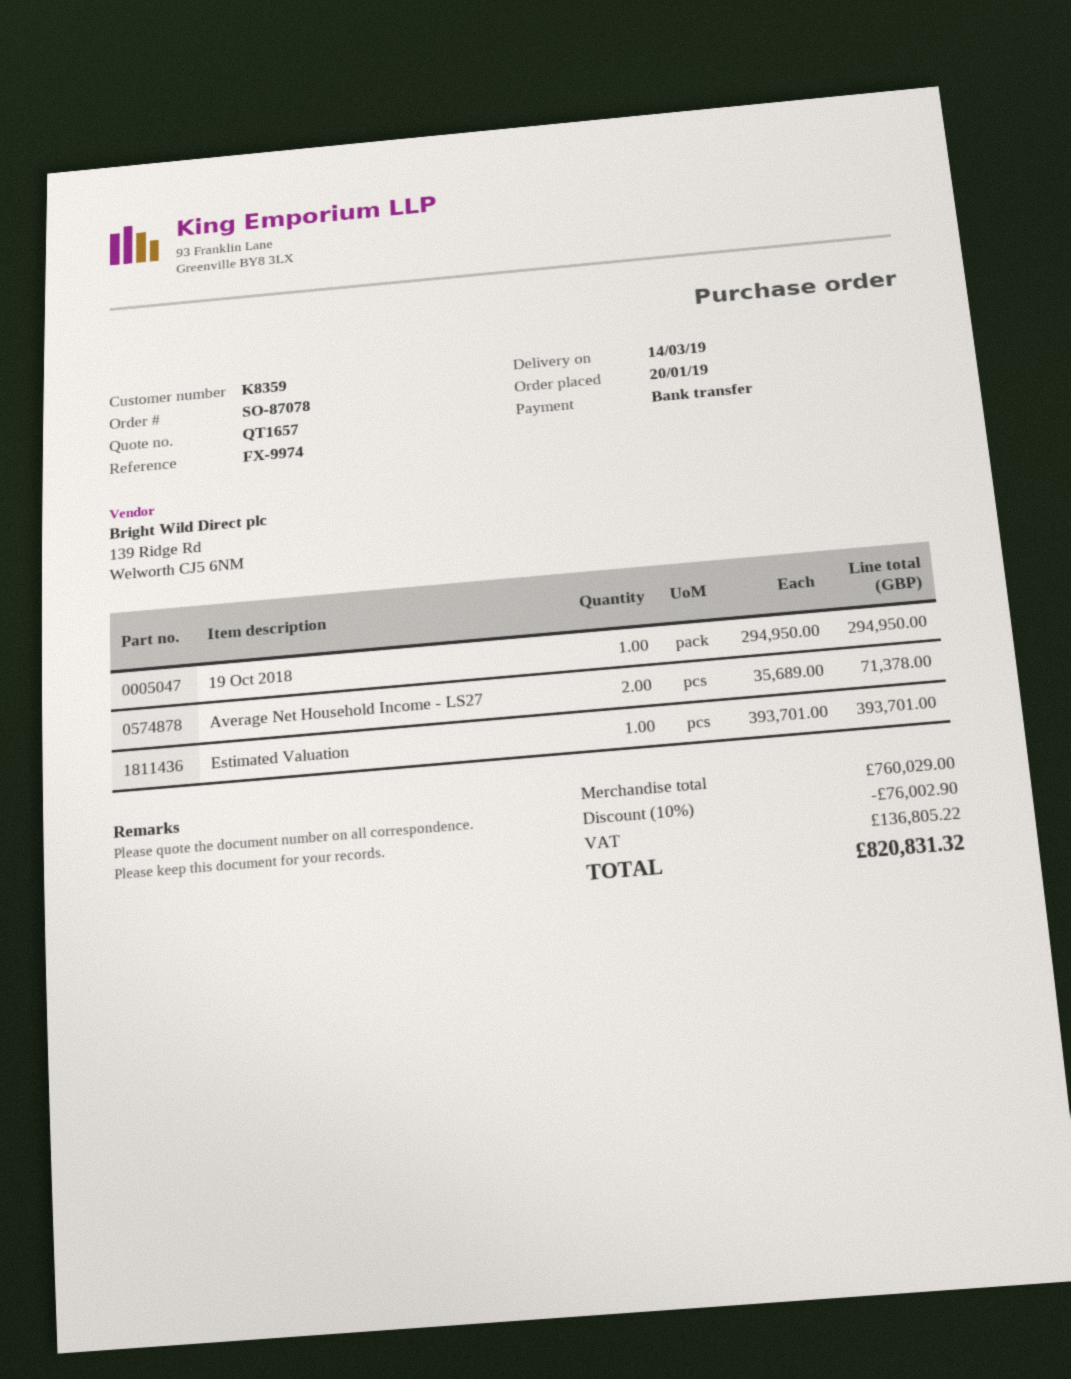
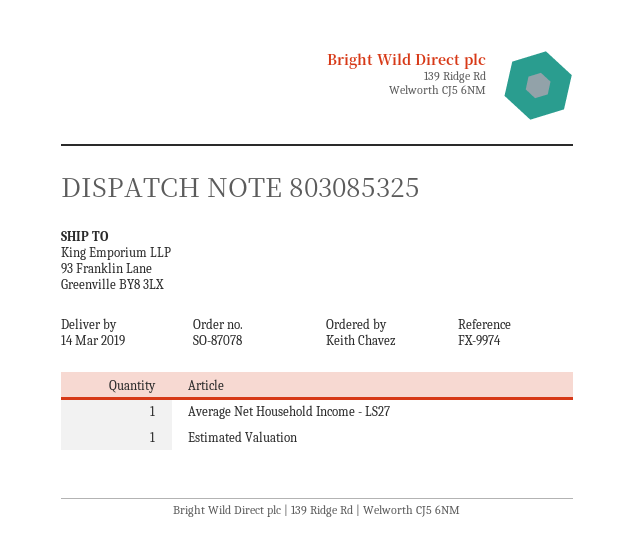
19 Oct 2018: 1 -> none
Average Net Household Income - LS27: 2 -> 1

